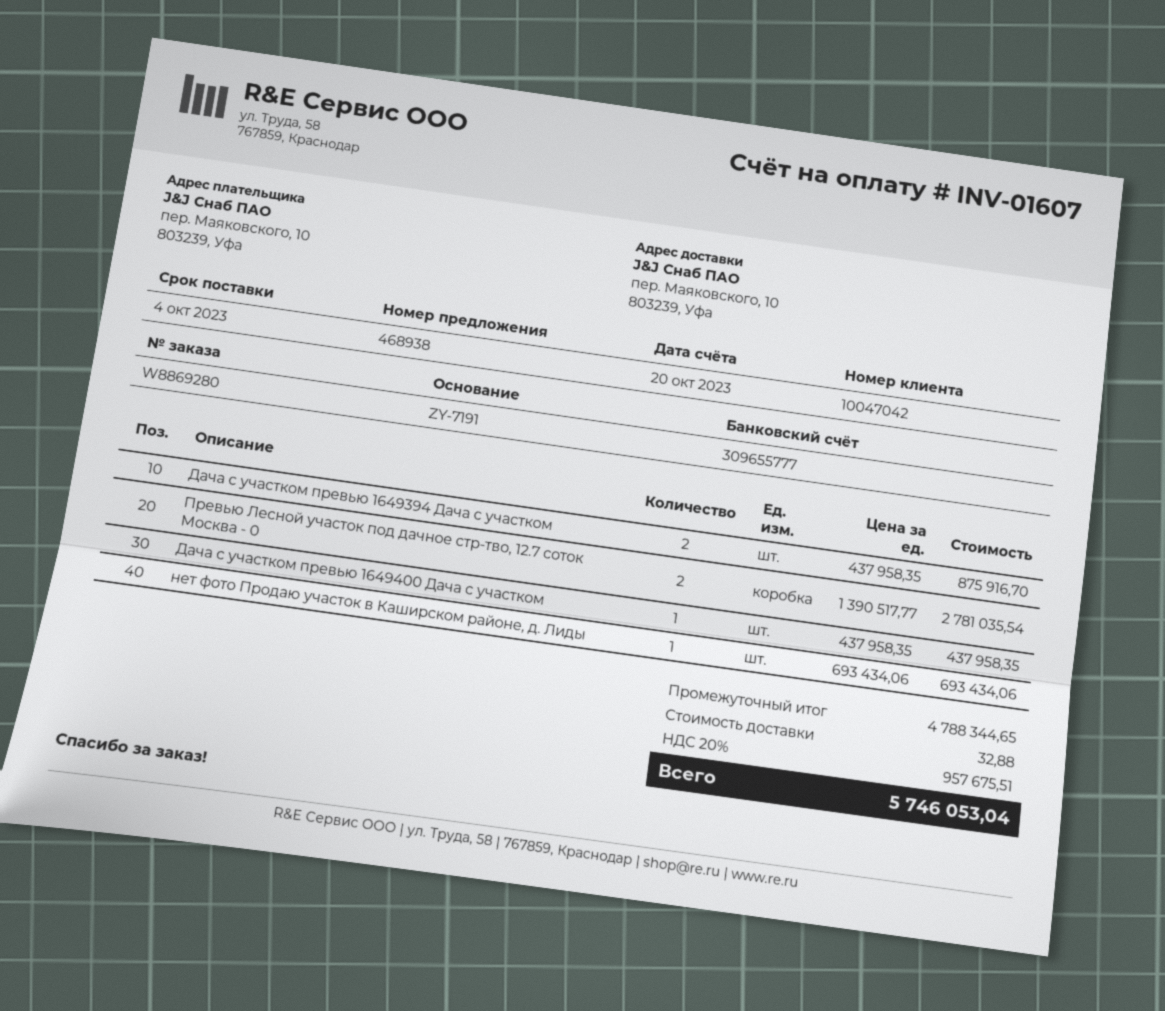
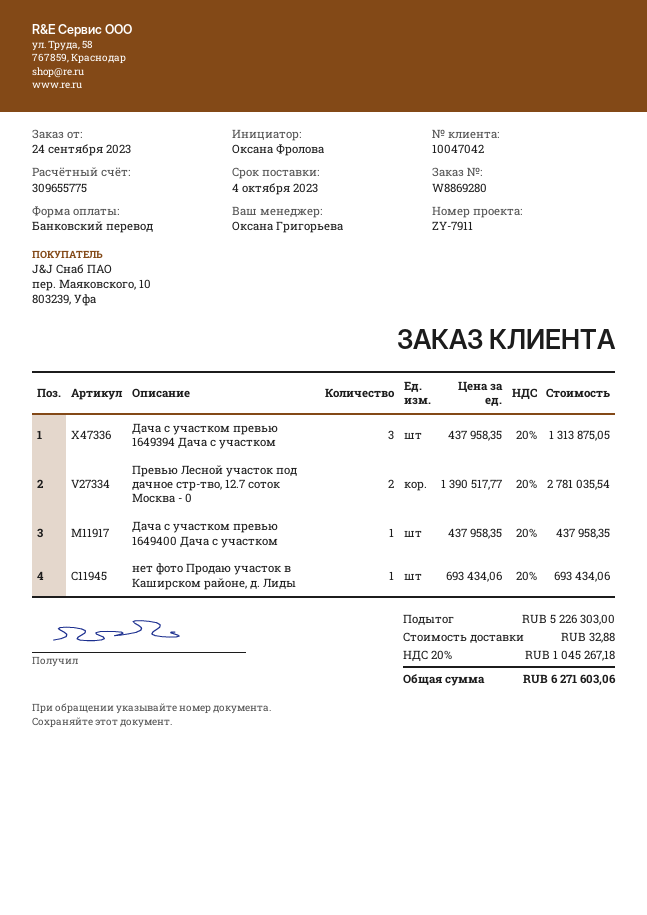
reference: ZY-7191 -> ZY-7911
bank account: 309655777 -> 309655775
Дача с участком превью 1649394 Дача с участком: 2 x 437958.35 = 875916.70 -> 3 x 437958.35 = 1313875.05
subtotal: 4788344.65 -> 5226303.00
tax: 20% = 957675.51 -> 20% = 1045267.18
total: 5746053.04 -> 6271603.06

